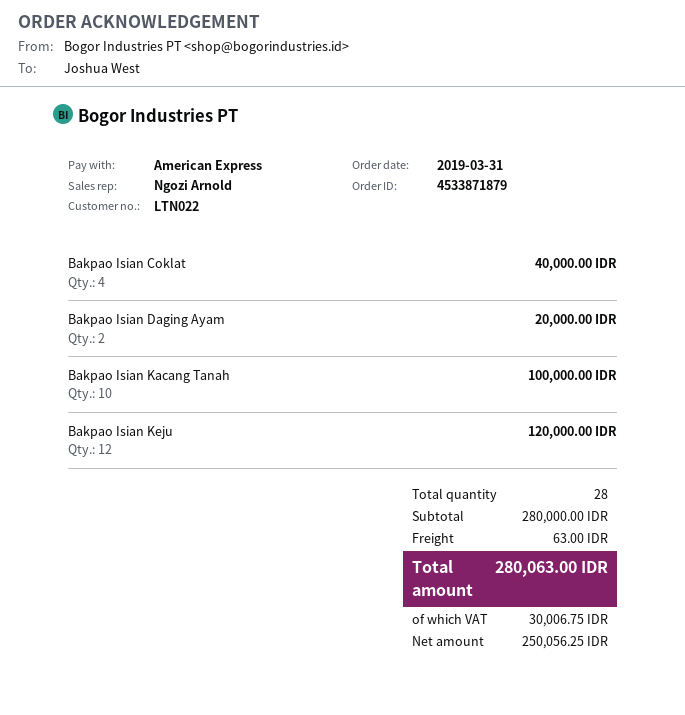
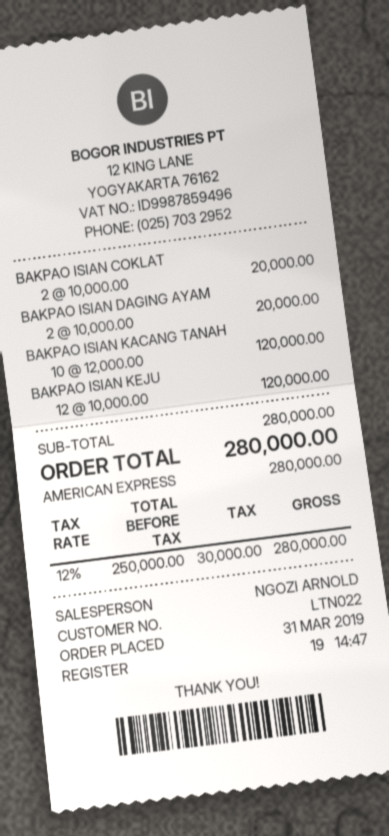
Bakpao Isian Coklat: 4 for 40000.00 -> 2 for 20000.00
Bakpao Isian Kacang Tanah: 10 for 100000.00 -> 10 for 120000.00
shipping: 63.00 -> none
net: 250056.25 -> 250000.00
tax: 30006.75 -> 30000.00
total: 280063.00 -> 280000.00

